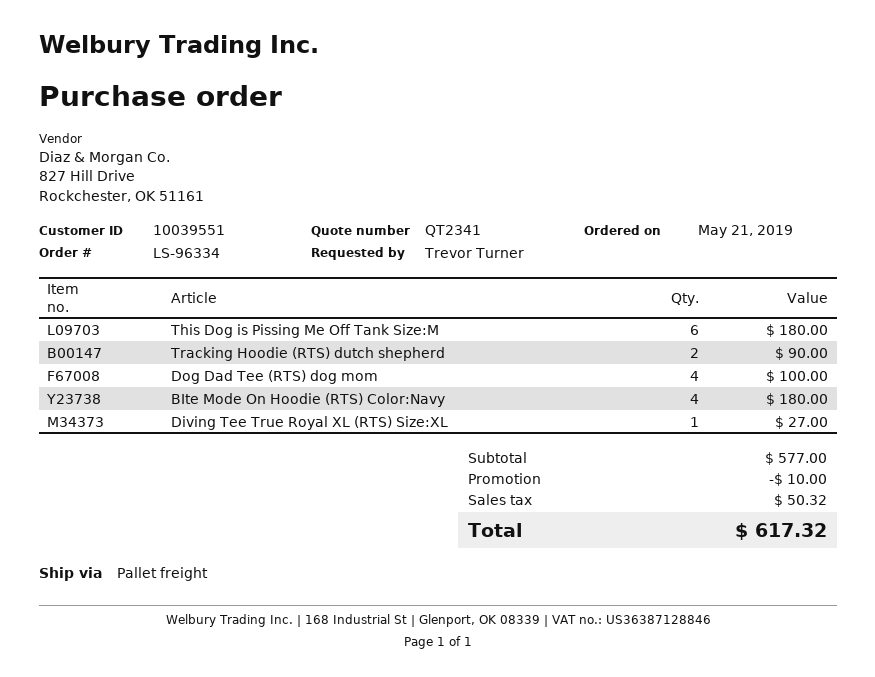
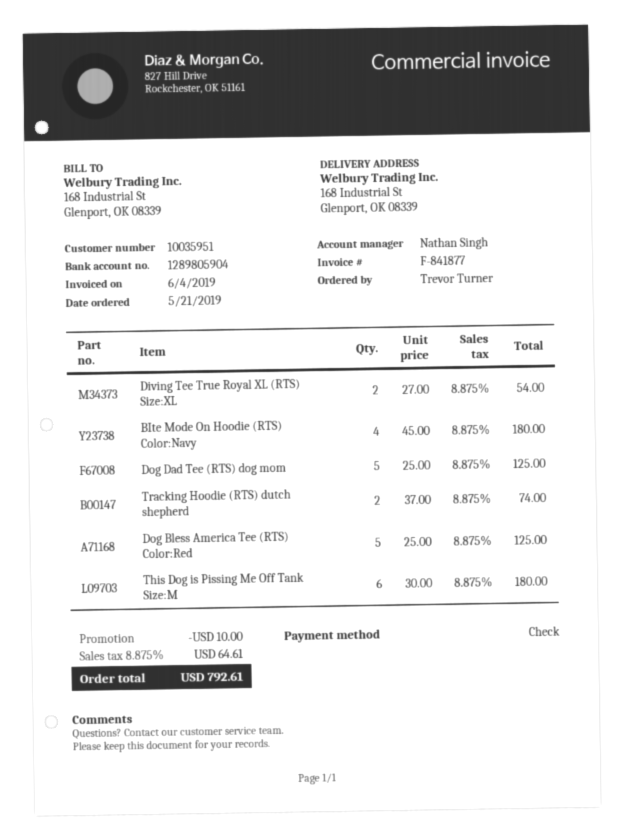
customer number: 10039551 -> 10035951
Tracking Hoodie (RTS) dutch shepherd: 2 for 90.00 -> 2 for 74.00
Dog Dad Tee (RTS) dog mom: 4 for 100.00 -> 5 for 125.00
Diving Tee True Royal XL (RTS) Size:XL: 1 for 27.00 -> 2 for 54.00
Dog Bless America Tee (RTS) Color:Red: none -> 5 for 125.00
tax: 50.32 -> 64.61
total: 617.32 -> 792.61

